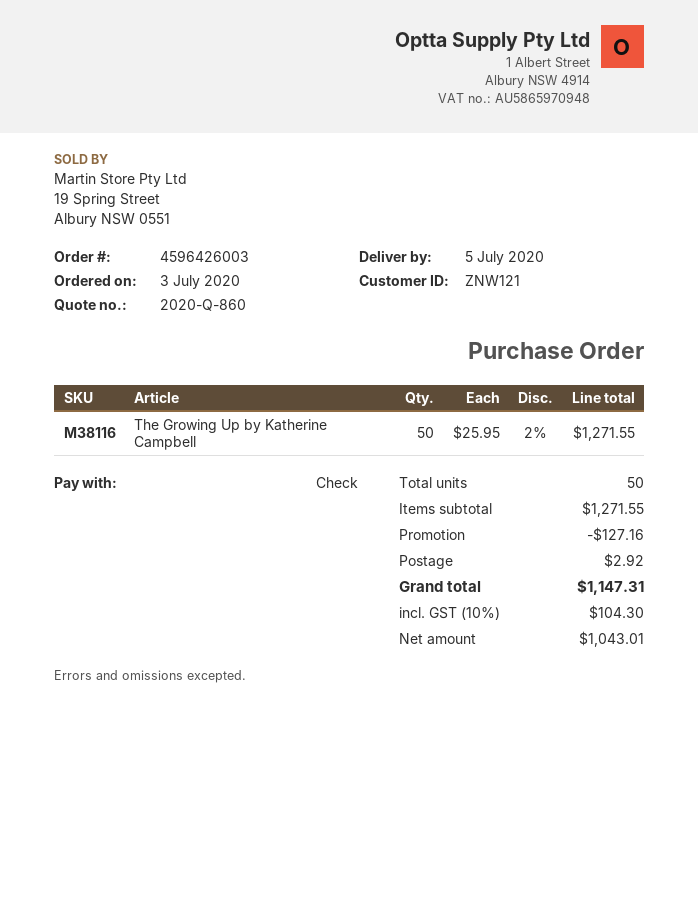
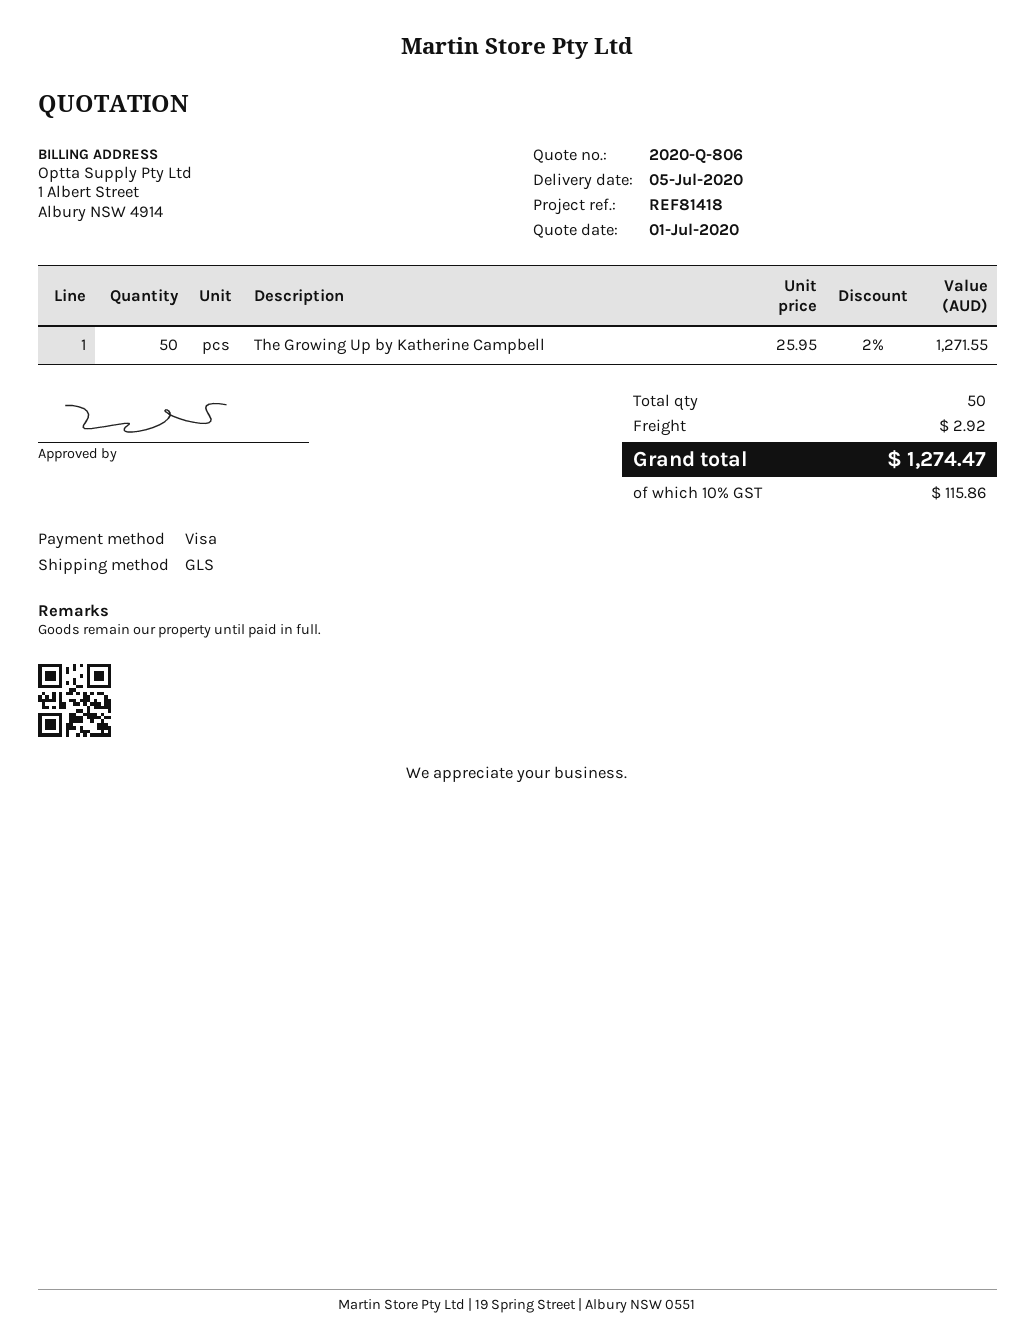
quote number: 2020-Q-860 -> 2020-Q-806
payment method: cheque -> Visa
discount: 127.16 -> none
tax: 10% = 104.30 -> 10% = 115.86
total: 1147.31 -> 1274.47

